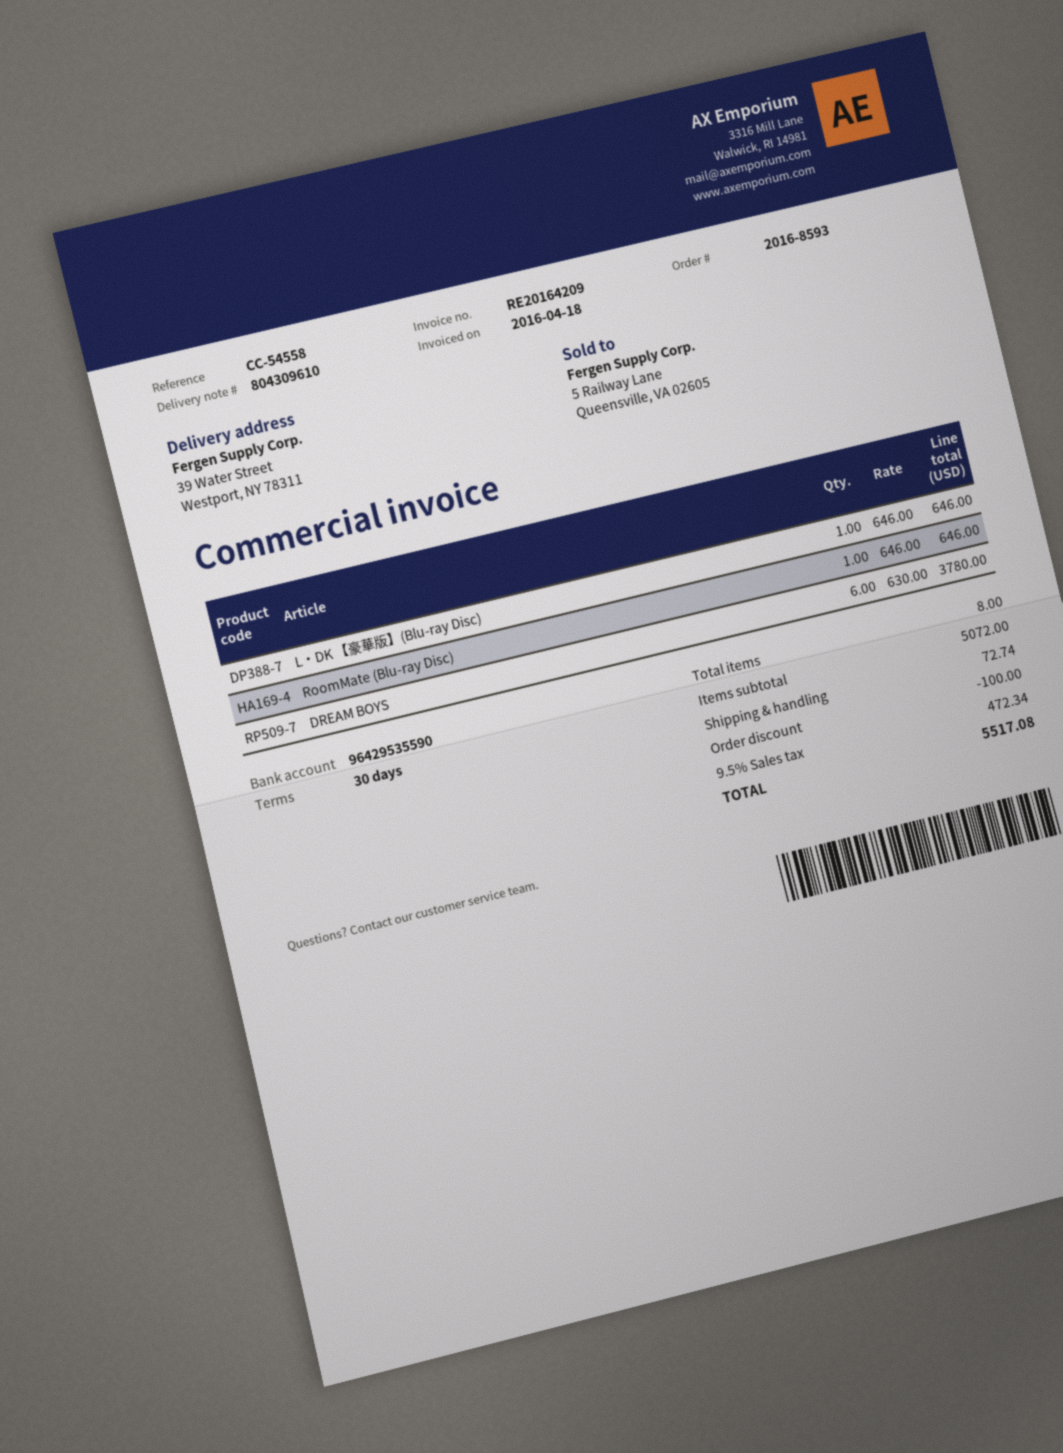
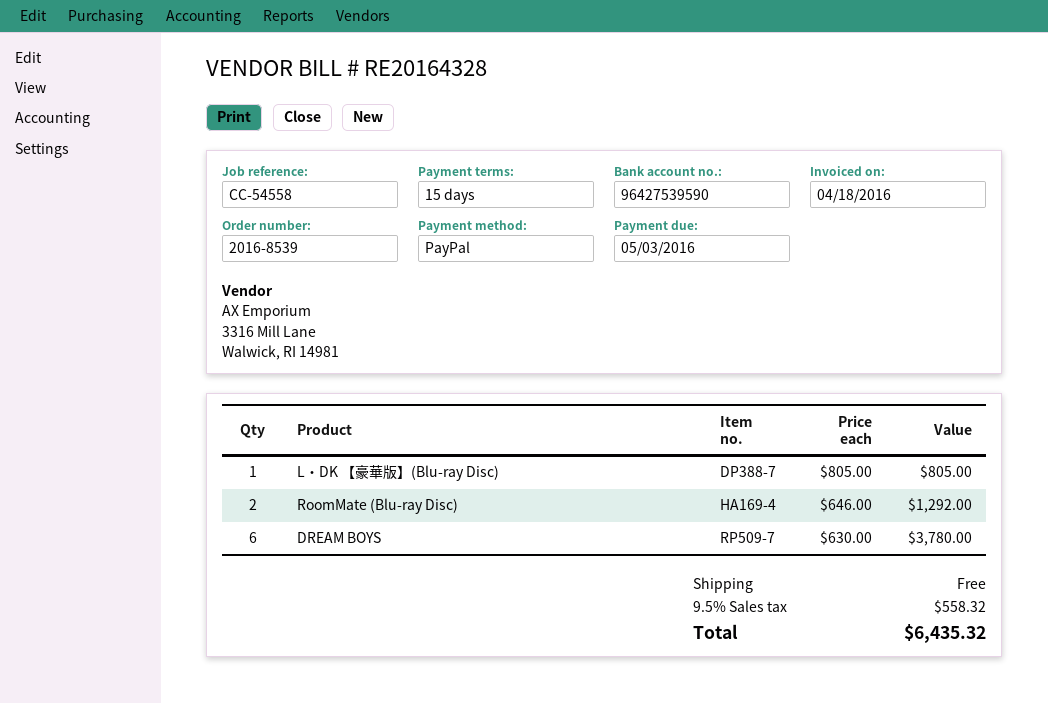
order number: 2016-8593 -> 2016-8539
invoice number: RE20164209 -> RE20164328
payment terms: 30 days -> 15 days
bank account: 96429535590 -> 96427539590
L・DK 【豪華版】(Blu-ray Disc): 1 x 646.00 = 646.00 -> 1 x 805.00 = 805.00
RoomMate (Blu-ray Disc): 1 x 646.00 = 646.00 -> 2 x 646.00 = 1292.00
discount: 100.00 -> none
shipping: 72.74 -> 0.00
tax: 9.5% = 472.34 -> 9.5% = 558.32
total: 5517.08 -> 6435.32

